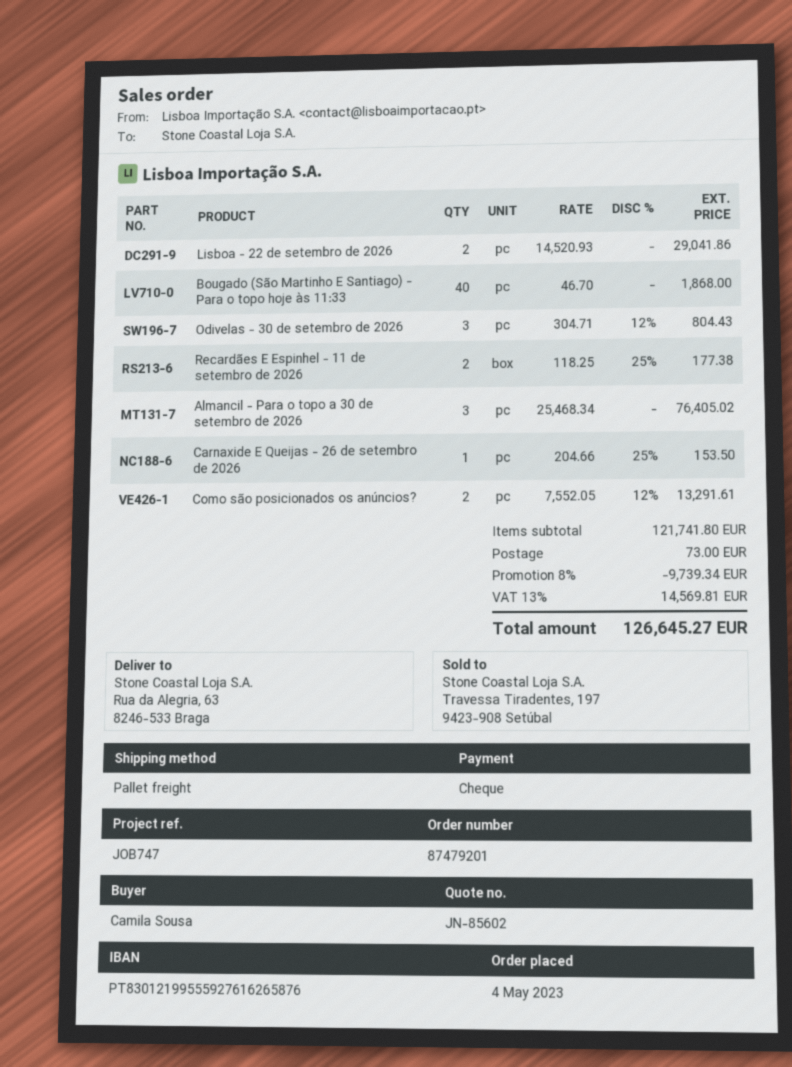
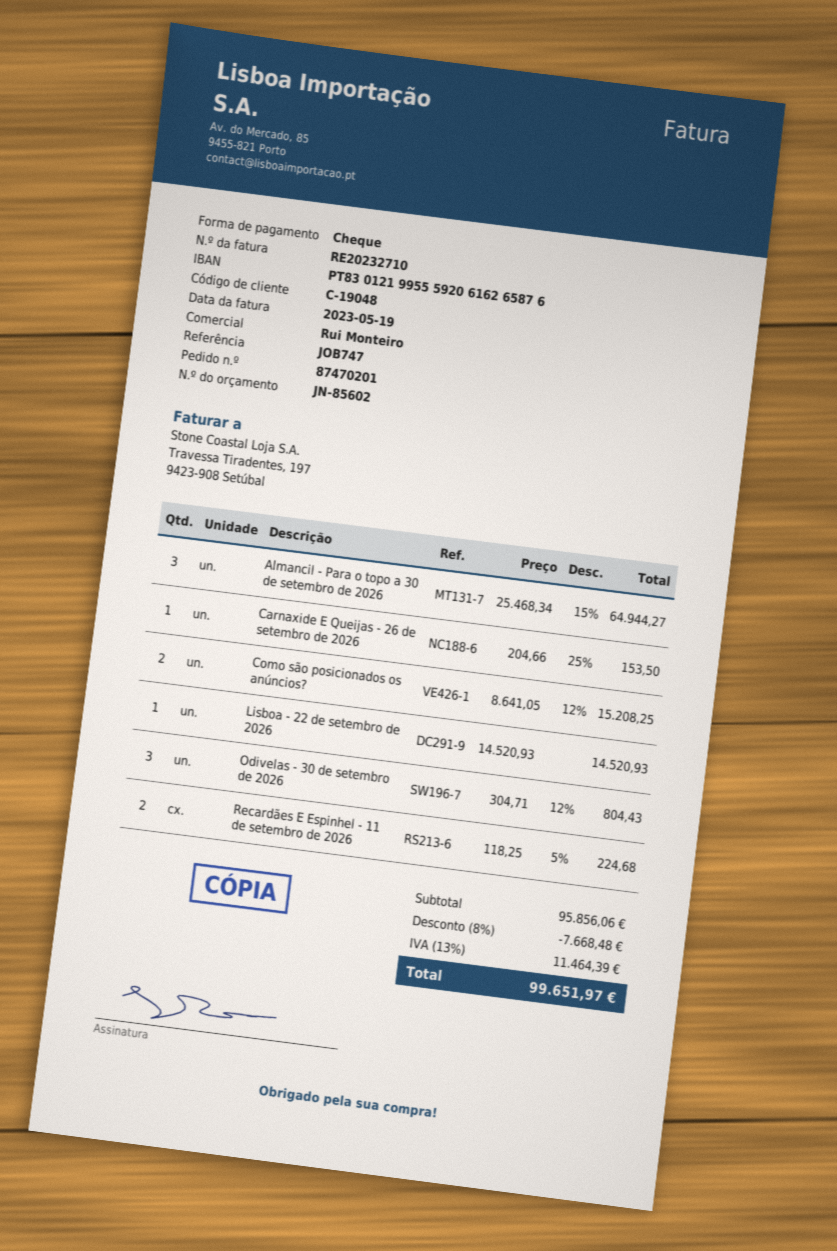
order number: 87479201 -> 87470201
bank account: PT83012199555927616265876 -> PT83012199555920616265876
Lisboa - 22 de setembro de 2026: 2 x 14520.93 = 29041.86 -> 1 x 14520.93 = 14520.93
Bougado (São Martinho E Santiago) - Para o topo hoje às 11:33: 40 x 46.70 = 1868.00 -> none
Recardães E Espinhel - 11 de setembro de 2026: 2 x 118.25 - 25% = 177.38 -> 2 x 118.25 - 5% = 224.68
Almancil - Para o topo a 30 de setembro de 2026: 3 x 25468.34 = 76405.02 -> 3 x 25468.34 - 15% = 64944.27
Como são posicionados os anúncios?: 2 x 7552.05 - 12% = 13291.61 -> 2 x 8641.05 - 12% = 15208.25
subtotal: 121741.80 -> 95856.06
discount: 8% = 9739.34 -> 8% = 7668.48
shipping: 73.00 -> none
tax: 13% = 14569.81 -> 13% = 11464.39
total: 126645.27 -> 99651.97

